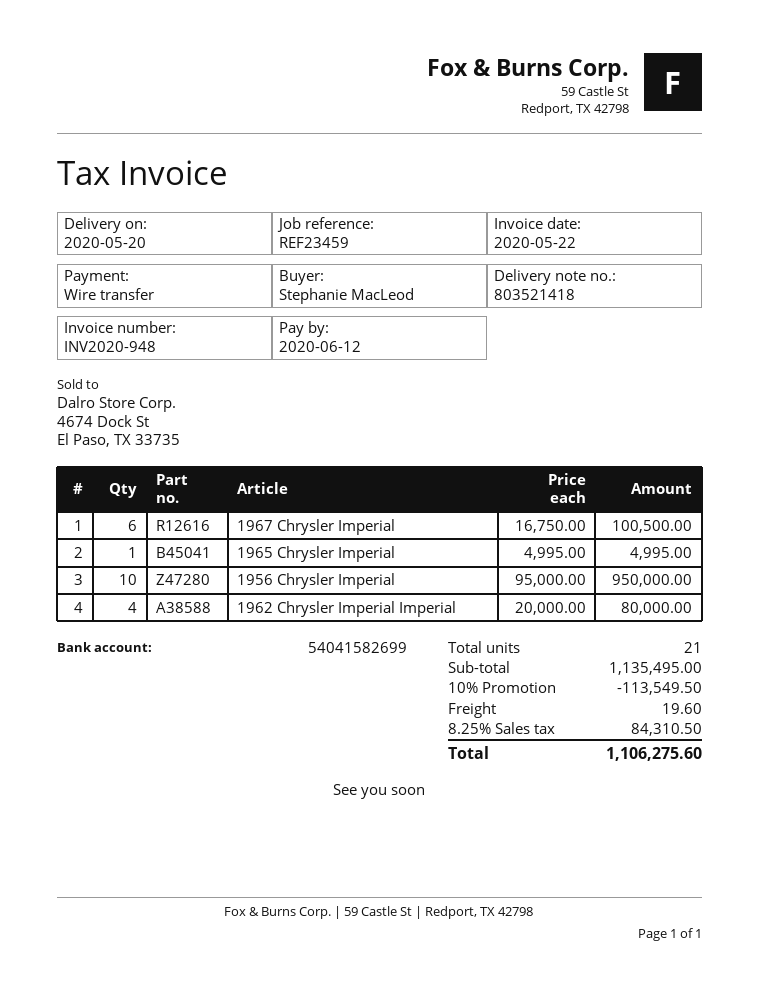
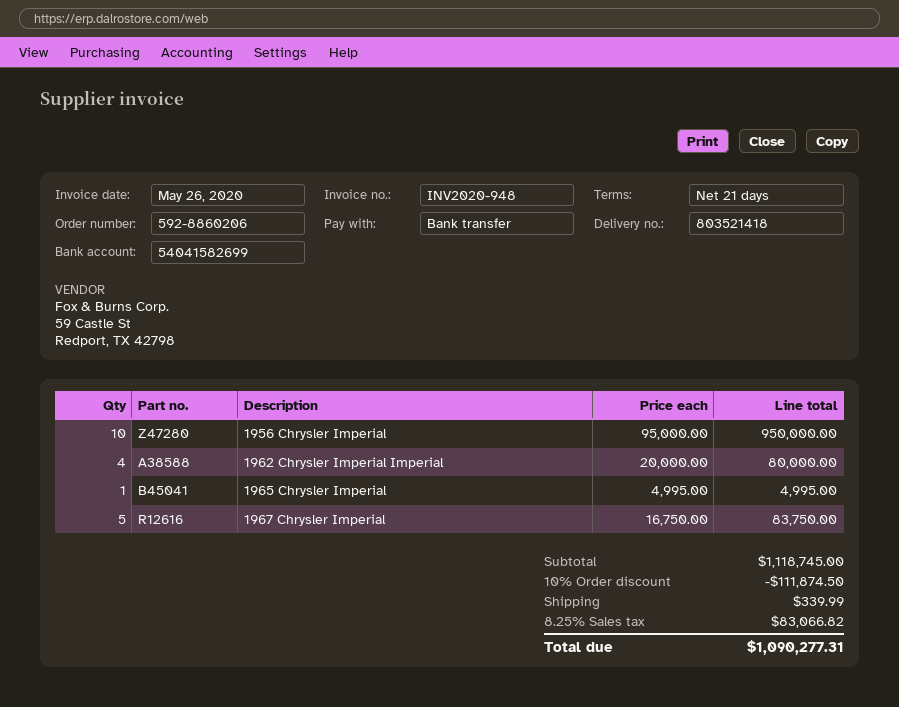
invoice date: 2020-05-22 -> 2020-05-26
1967 Chrysler Imperial: 6 x 16750.00 = 100500.00 -> 5 x 16750.00 = 83750.00
subtotal: 1135495.00 -> 1118745.00
discount: 10% = 113549.50 -> 10% = 111874.50
shipping: 19.60 -> 339.99
tax: 8.25% = 84310.50 -> 8.25% = 83066.82
total: 1106275.60 -> 1090277.31

